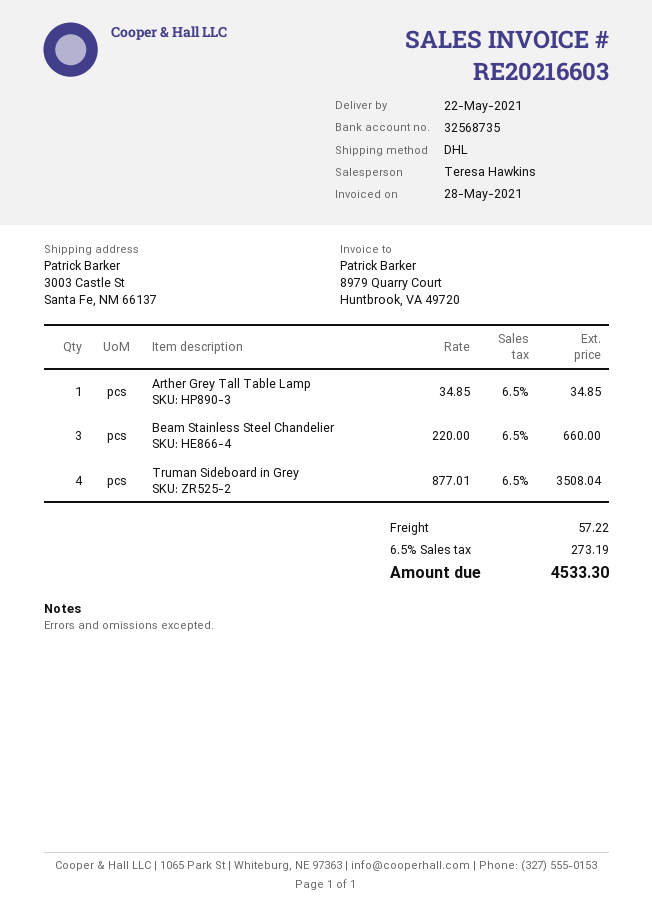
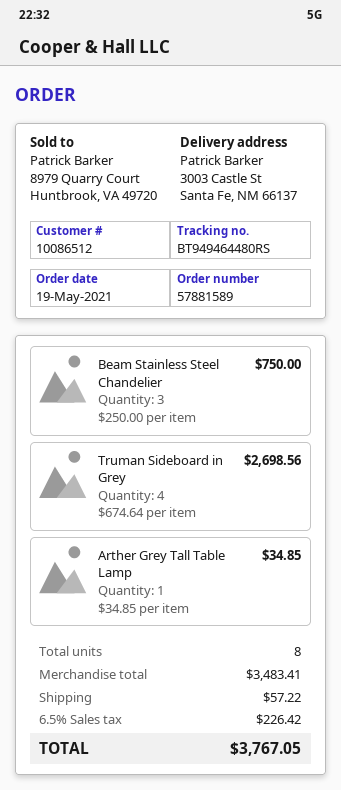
Beam Stainless Steel Chandelier: 3 x 220.00 = 660.00 -> 3 x 250.00 = 750.00
Truman Sideboard in Grey: 4 x 877.01 = 3508.04 -> 4 x 674.64 = 2698.56
tax: 6.5% = 273.19 -> 6.5% = 226.42
total: 4533.30 -> 3767.05

